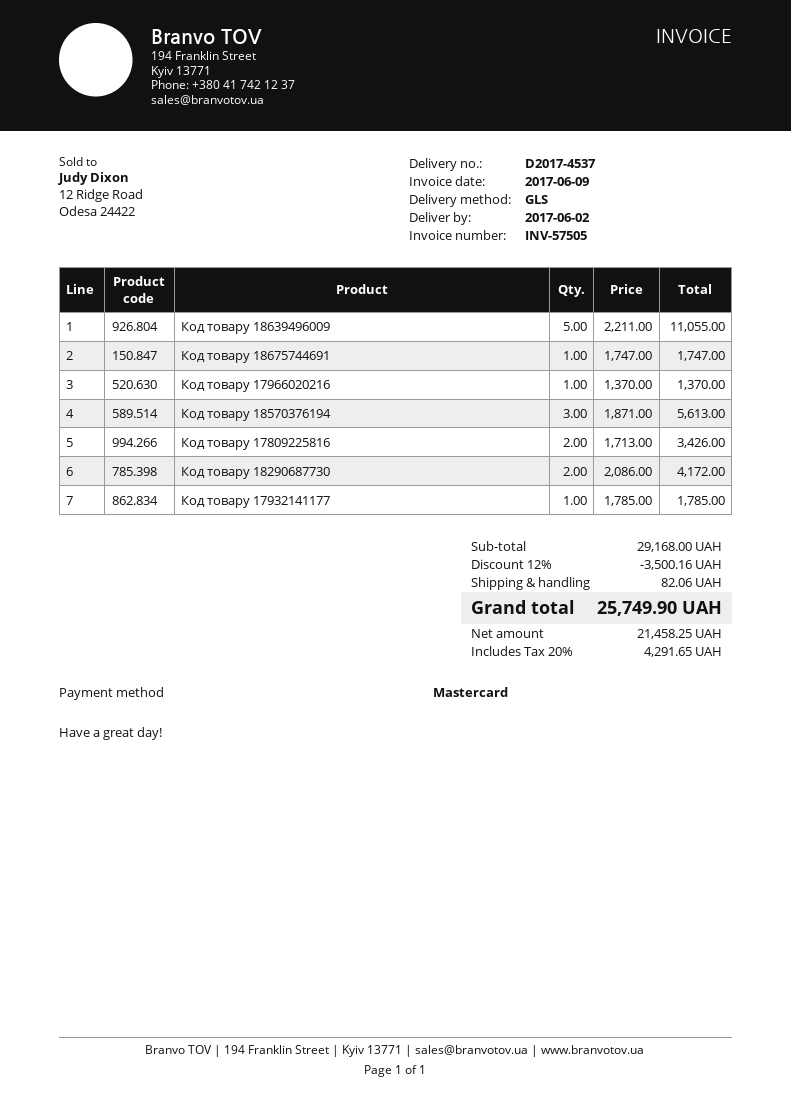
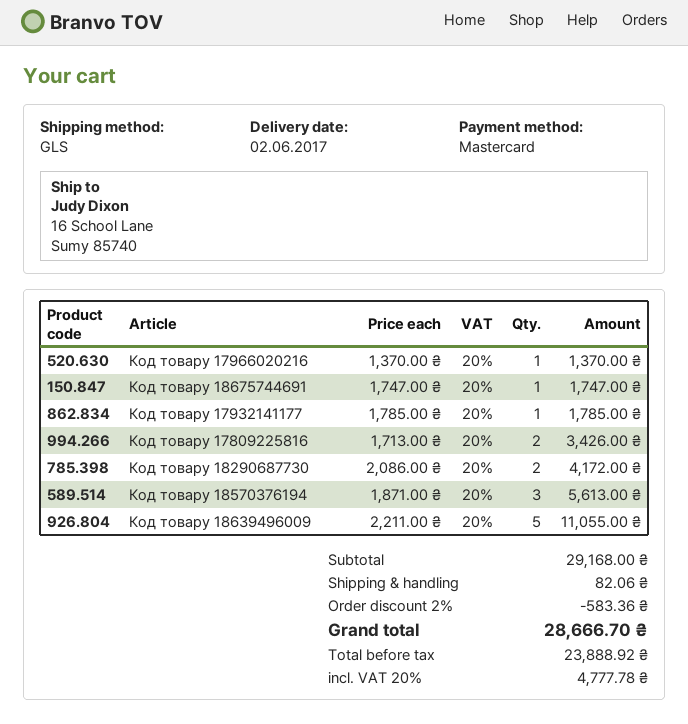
discount: 12% = 3500.16 -> 2% = 583.36
net: 21458.25 -> 23888.92
tax: 20% = 4291.65 -> 20% = 4777.78
total: 25749.90 -> 28666.70

